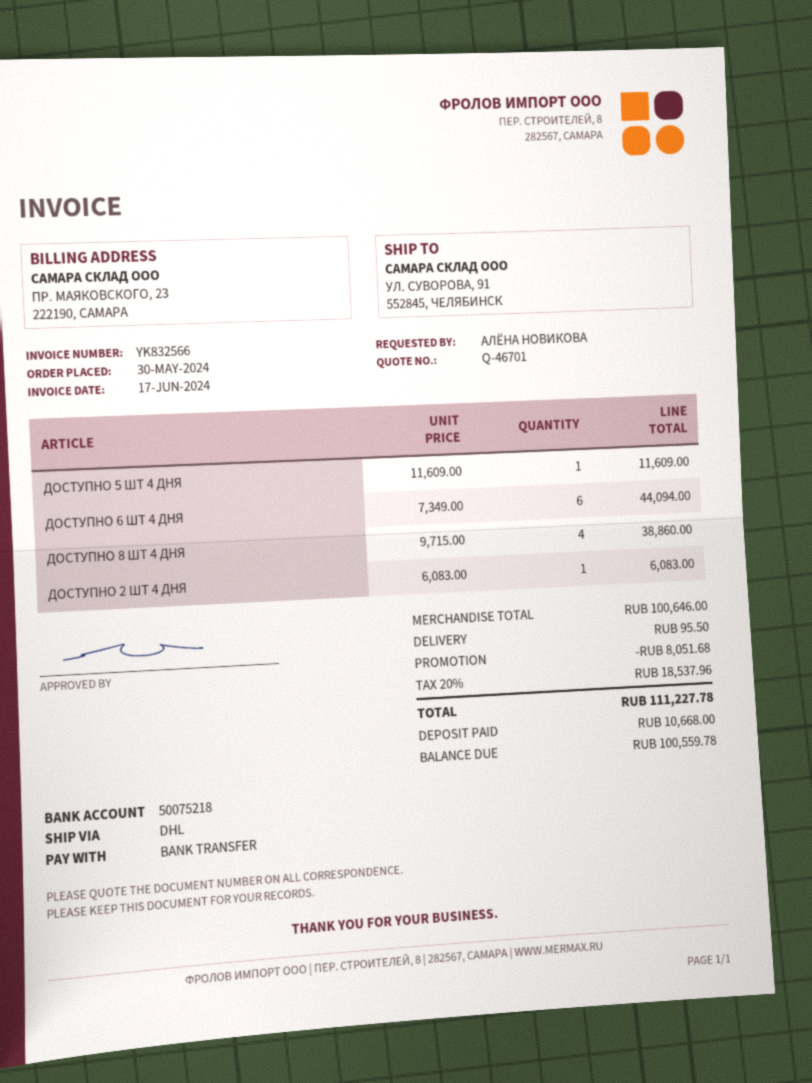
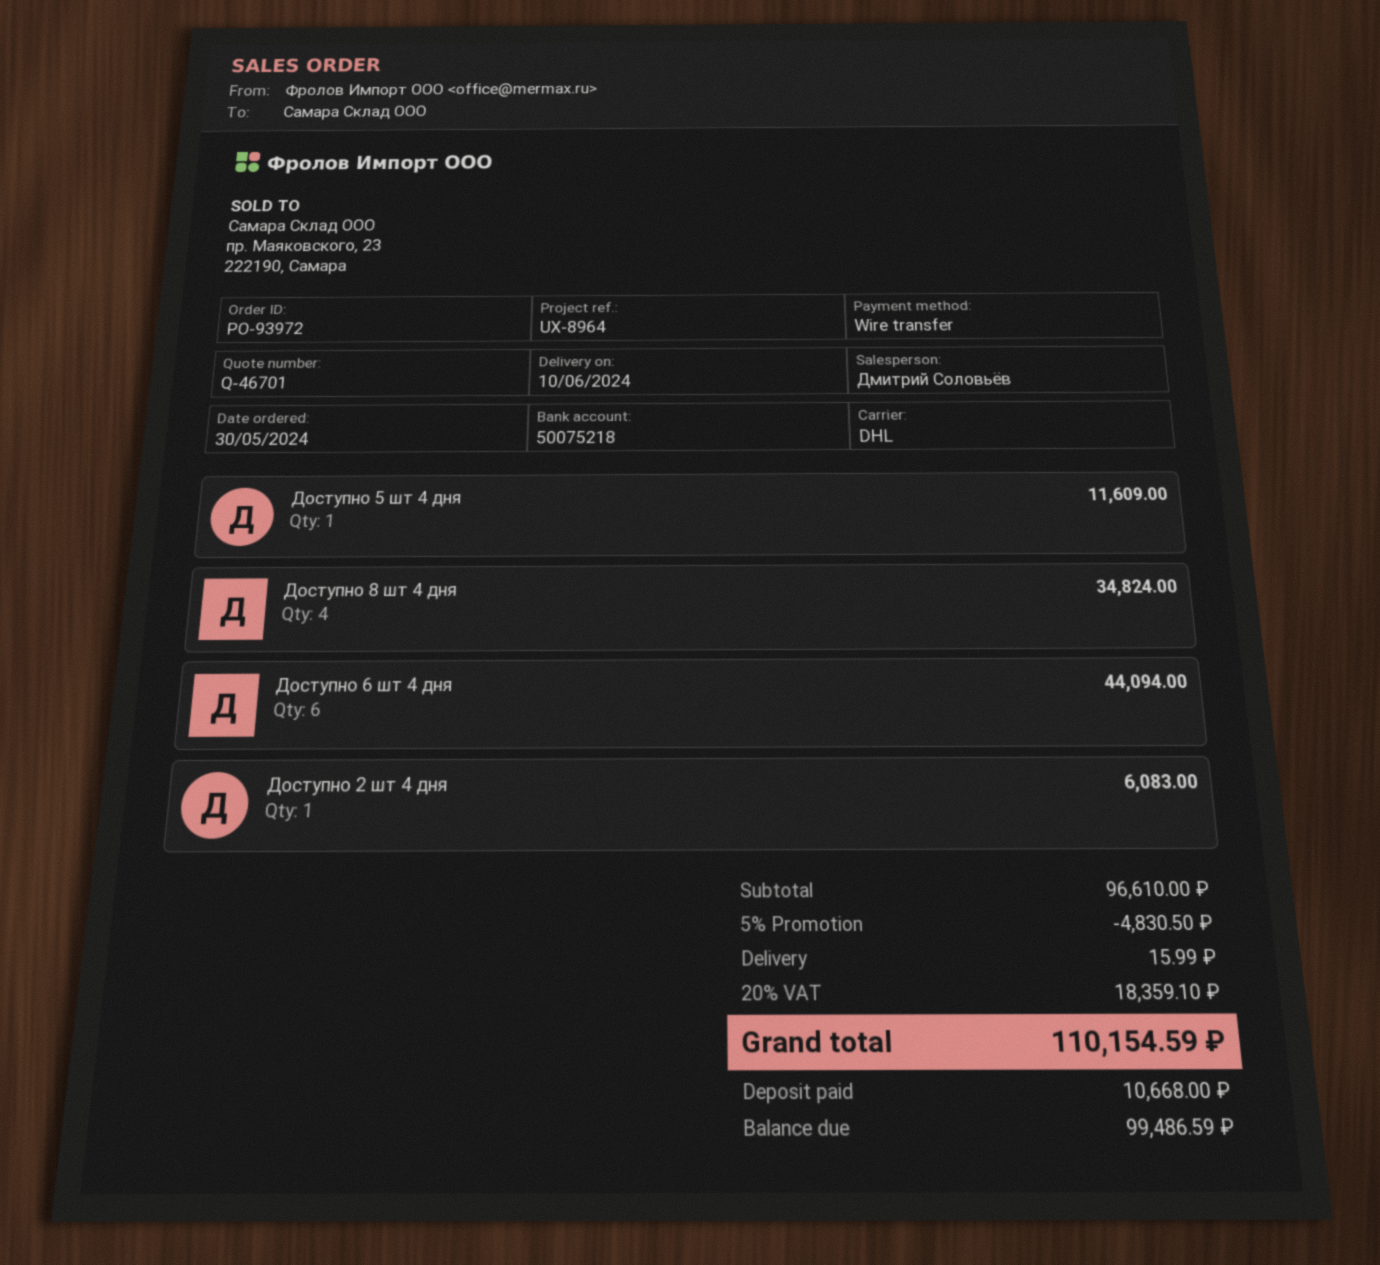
ДОСТУПНО 8 ШТ 4 ДНЯ: 4 for 38860.00 -> 4 for 34824.00
subtotal: 100646.00 -> 96610.00
discount: 8051.68 -> 4830.50
shipping: 95.50 -> 15.99
tax: 20% = 18537.96 -> 20% = 18359.10
total: 111227.78 -> 110154.59
balance: 100559.78 -> 99486.59

